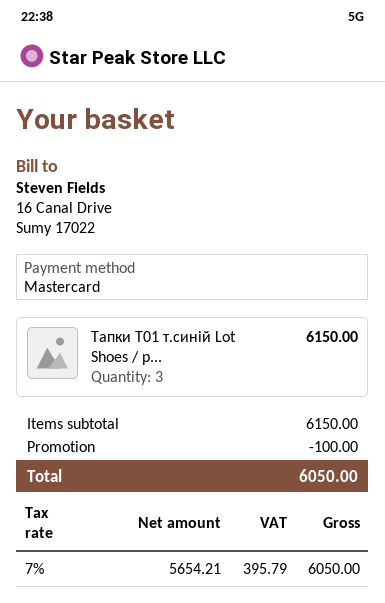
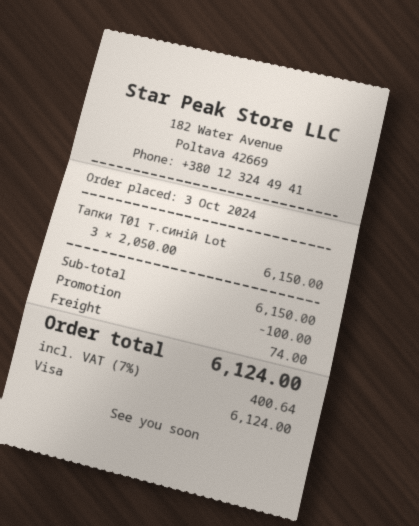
payment method: Mastercard -> Visa
shipping: none -> 74.00
tax: 7% = 395.79 -> 7% = 400.64
total: 6050.00 -> 6124.00

